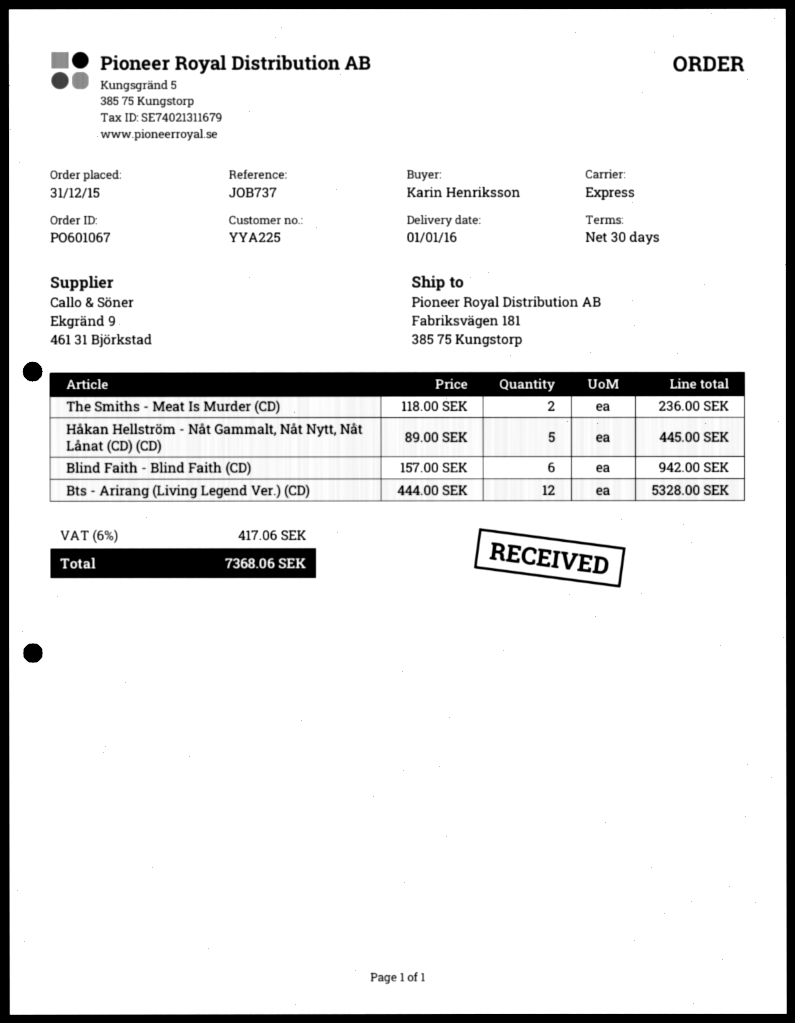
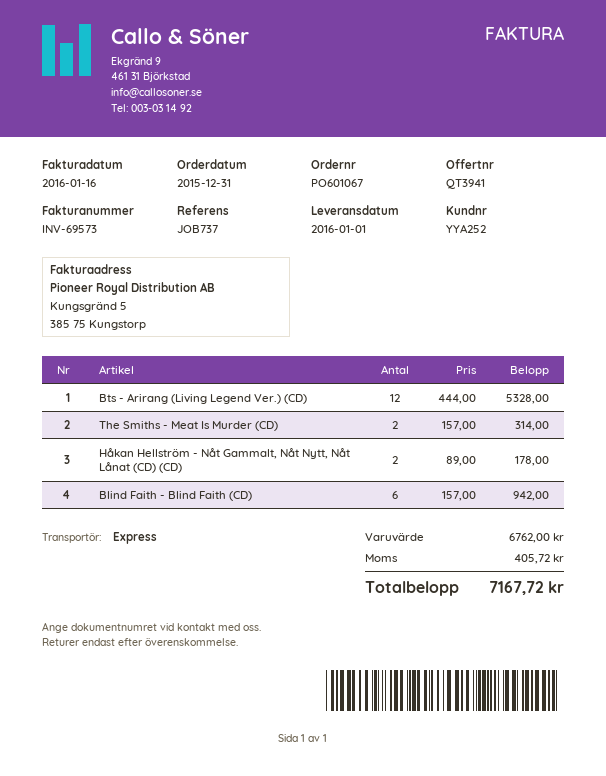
customer number: YYA225 -> YYA252
The Smiths - Meat Is Murder (CD): 2 x 118.00 = 236.00 -> 2 x 157.00 = 314.00
Håkan Hellström - Nåt Gammalt, Nåt Nytt, Nåt Lånat (CD) (CD): 5 x 89.00 = 445.00 -> 2 x 89.00 = 178.00
tax: 417.06 -> 405.72
total: 7368.06 -> 7167.72

